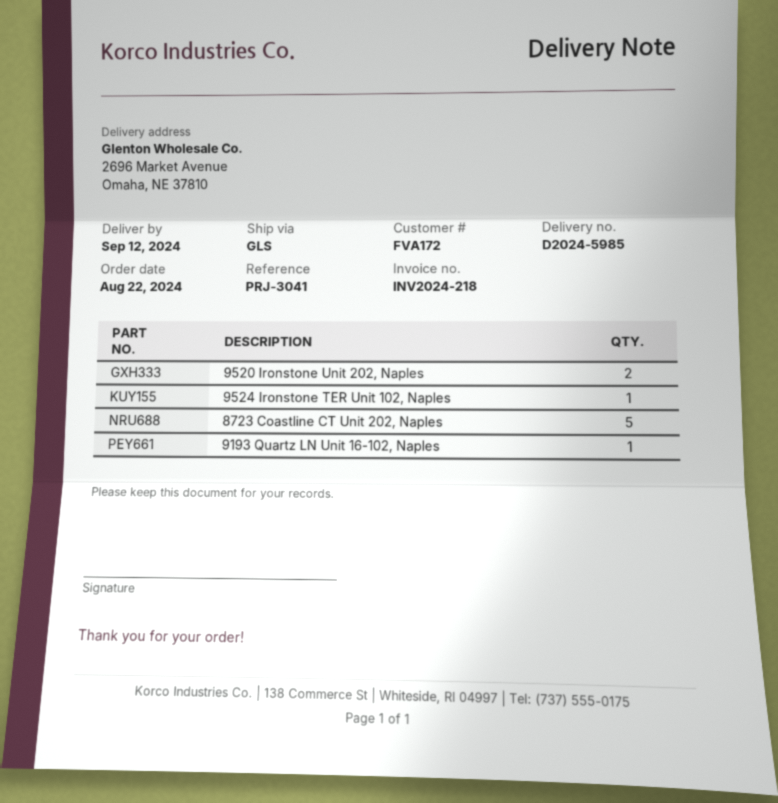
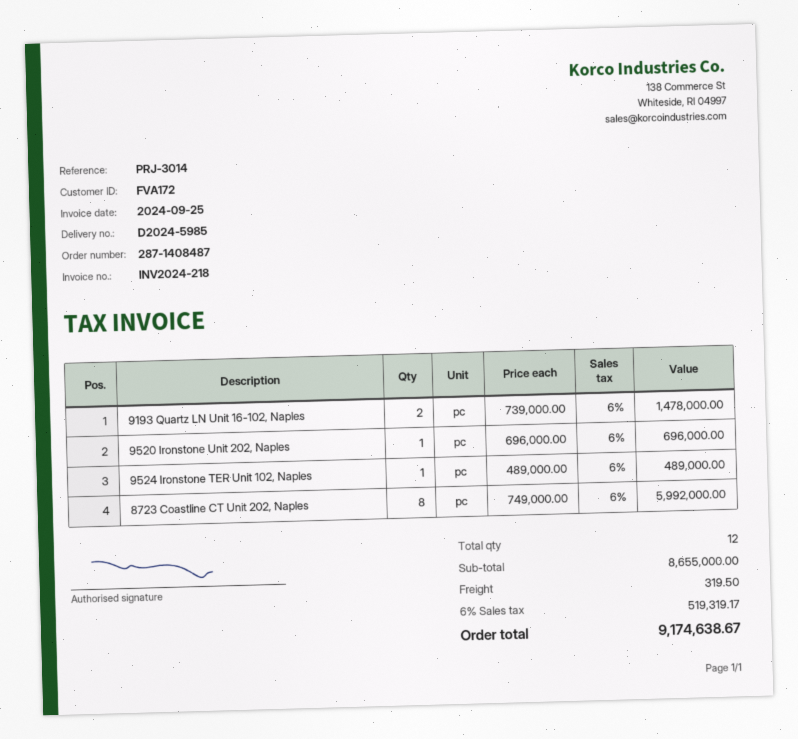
reference: PRJ-3041 -> PRJ-3014
9520 Ironstone Unit 202, Naples: 2 -> 1
8723 Coastline CT Unit 202, Naples: 5 -> 8
9193 Quartz LN Unit 16-102, Naples: 1 -> 2

